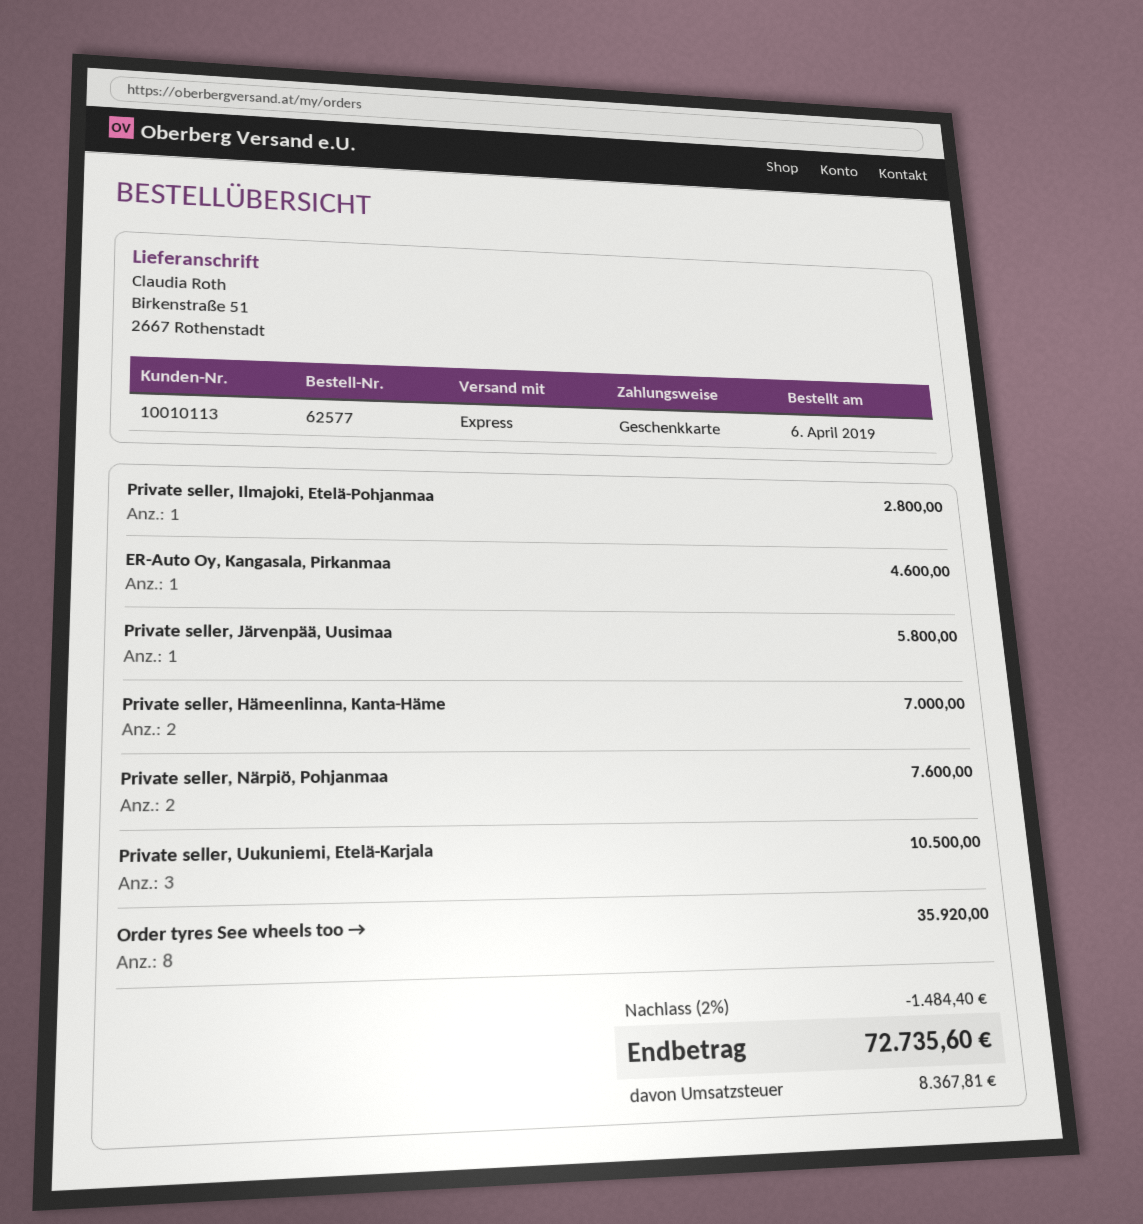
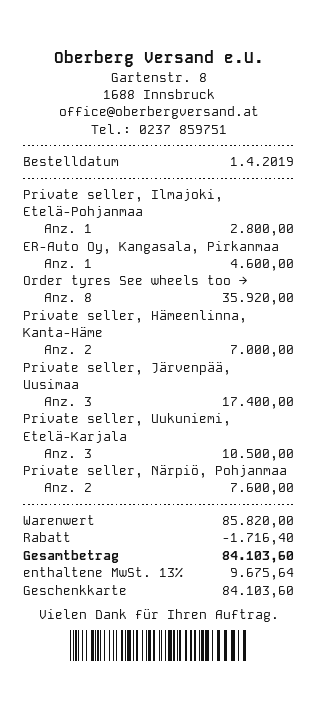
order date: 2019-04-06 -> 2019-04-01
Private seller, Järvenpää, Uusimaa: 1 for 5800.00 -> 3 for 17400.00
discount: 1484.40 -> 1716.40
tax: 8367.81 -> 9675.64
total: 72735.60 -> 84103.60

